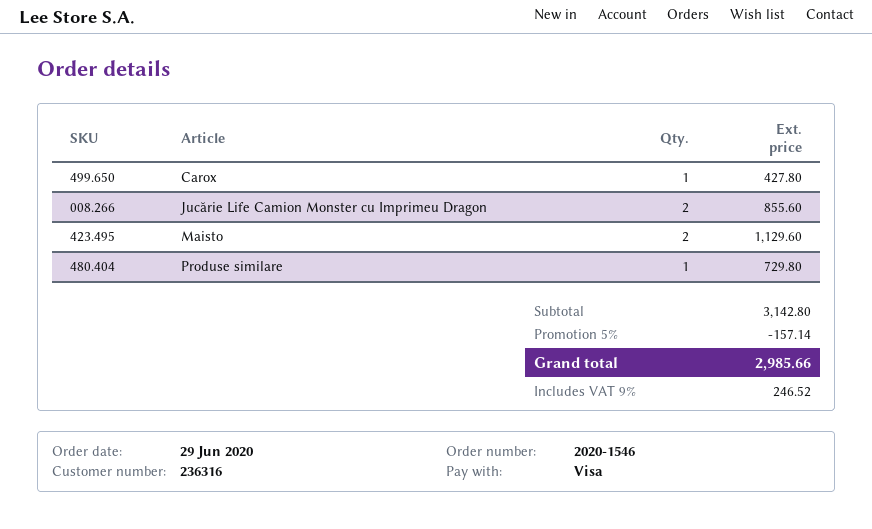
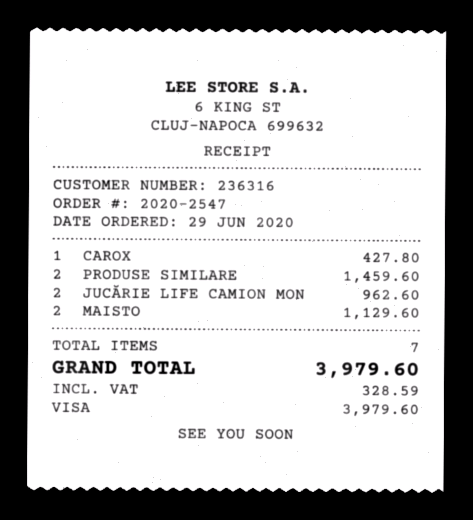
order number: 2020-1546 -> 2020-2547
Jucărie Life Camion Monster cu Imprimeu Dragon: 2 for 855.60 -> 2 for 962.60
Produse similare: 1 for 729.80 -> 2 for 1459.60
discount: 5% = 157.14 -> none
tax: 246.52 -> 328.59
total: 2985.66 -> 3979.60

